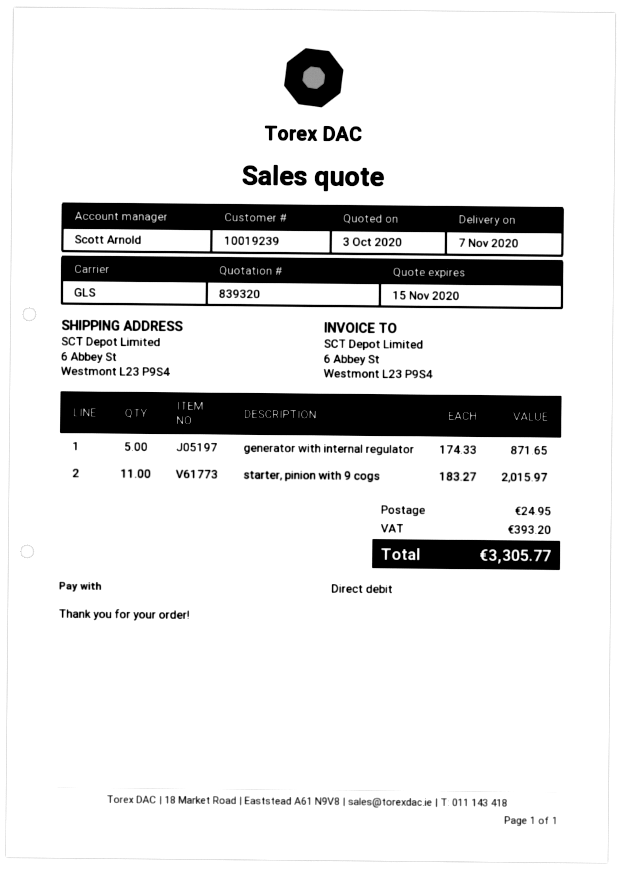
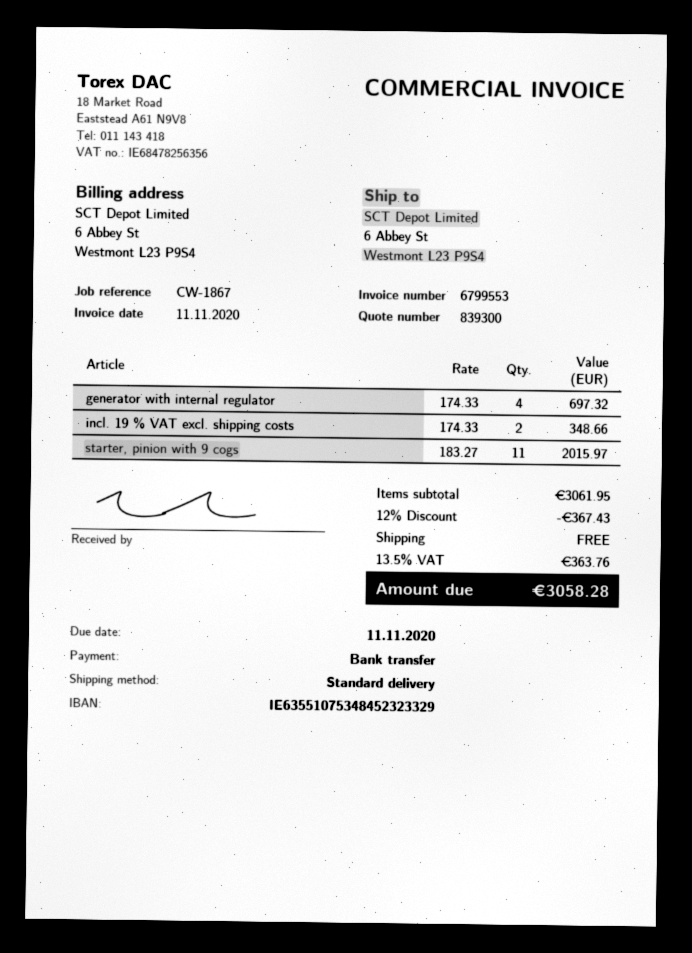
quote number: 839320 -> 839300
payment method: direct debit -> bank transfer
shipping method: GLS -> standard
generator with internal regulator: 5 x 174.33 = 871.65 -> 4 x 174.33 = 697.32
incl. 19 % VAT excl. shipping costs: none -> 2 x 174.33 = 348.66
discount: none -> 12% = 367.43
shipping: 24.95 -> 0.00
tax: 393.20 -> 363.76
total: 3305.77 -> 3058.28

